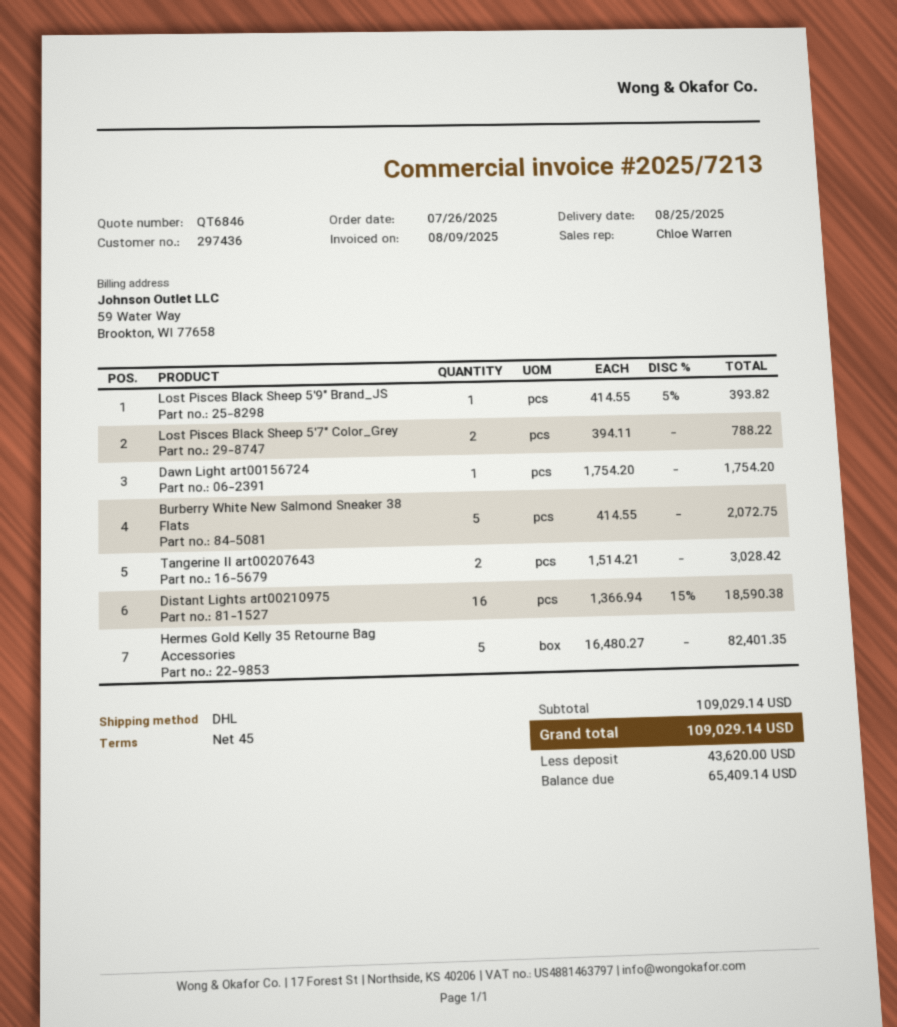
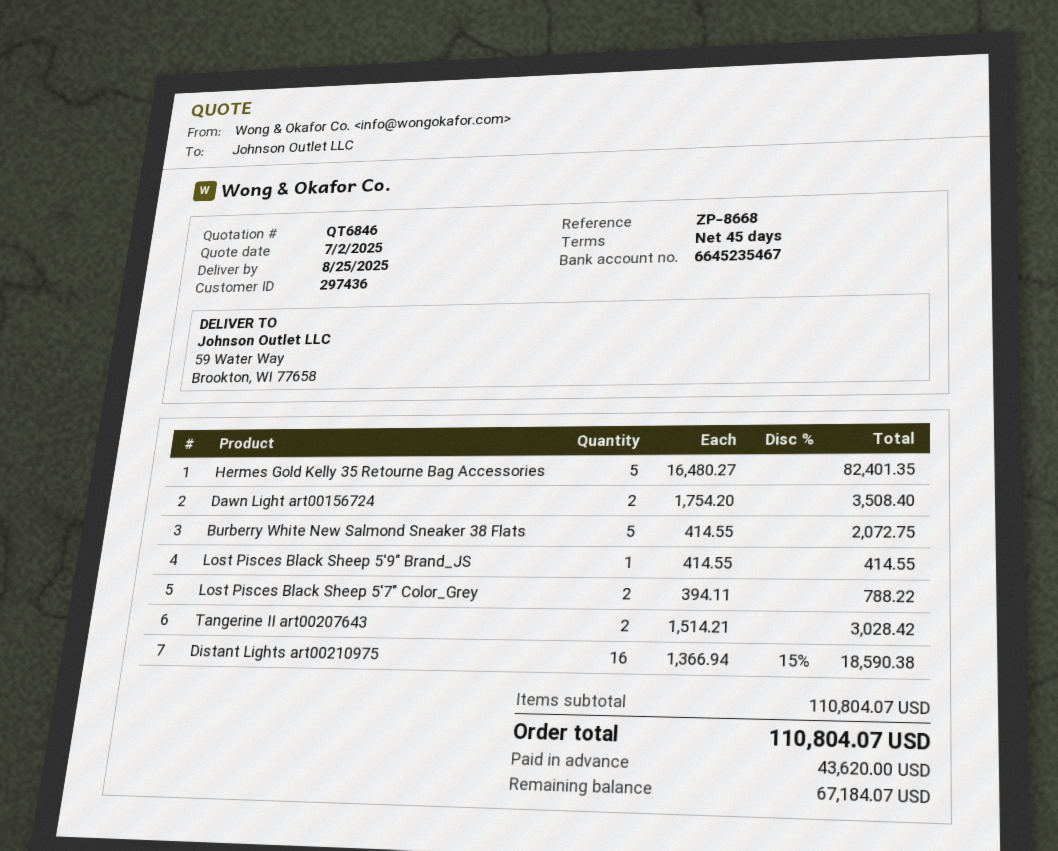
Lost Pisces Black Sheep 5'9" Brand_JS: 1 x 414.55 - 5% = 393.82 -> 1 x 414.55 = 414.55
Dawn Light art00156724: 1 x 1754.20 = 1754.20 -> 2 x 1754.20 = 3508.40
subtotal: 109029.14 -> 110804.07
total: 109029.14 -> 110804.07
balance: 65409.14 -> 67184.07

